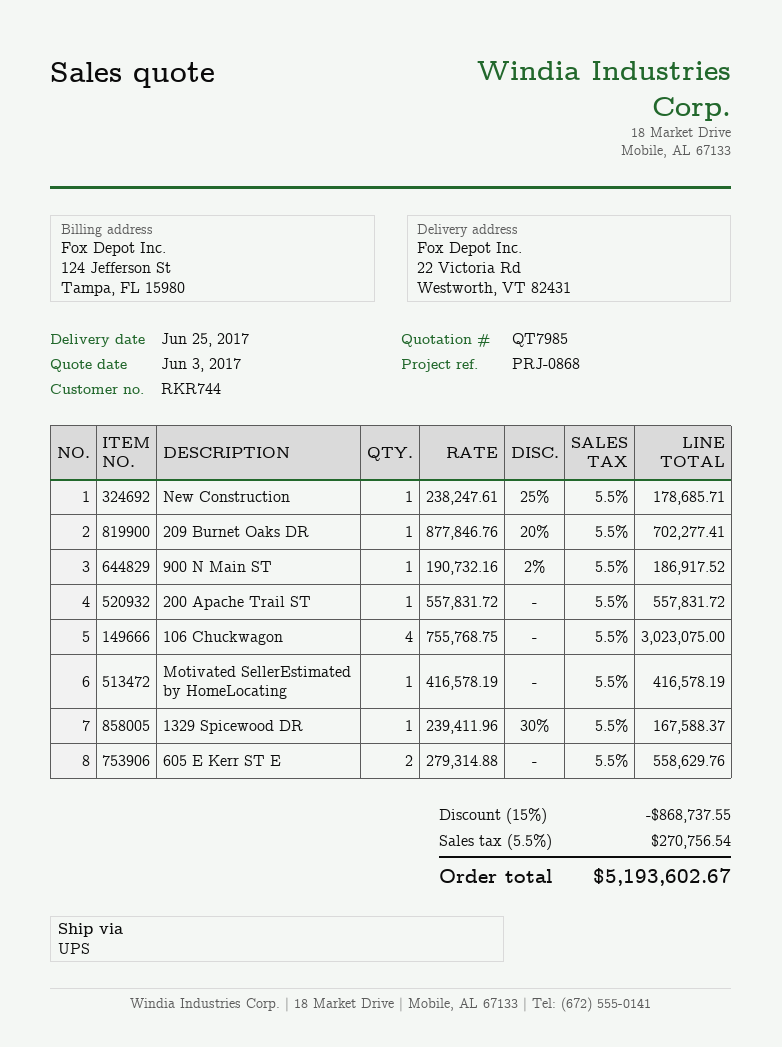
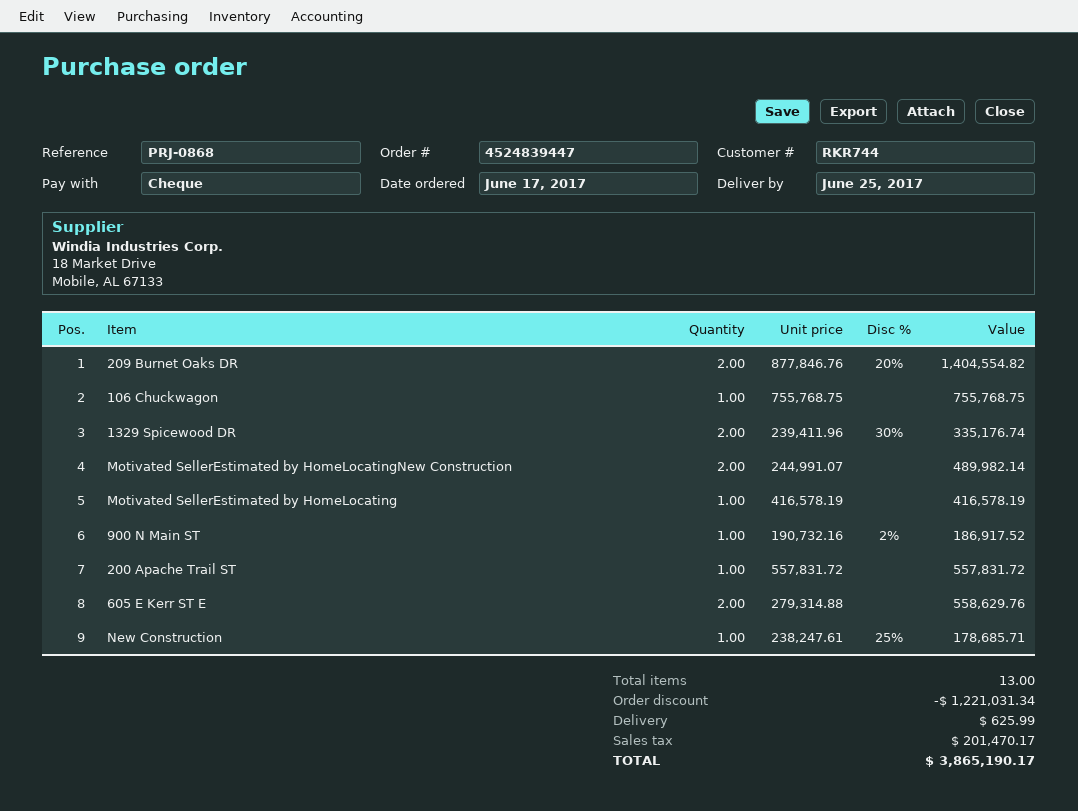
209 Burnet Oaks DR: 1 x 877846.76 - 20% = 702277.41 -> 2 x 877846.76 - 20% = 1404554.82
106 Chuckwagon: 4 x 755768.75 = 3023075.00 -> 1 x 755768.75 = 755768.75
1329 Spicewood DR: 1 x 239411.96 - 30% = 167588.37 -> 2 x 239411.96 - 30% = 335176.74
Motivated SellerEstimated by HomeLocatingNew Construction: none -> 2 x 244991.07 = 489982.14
discount: 868737.55 -> 1221031.34
shipping: none -> 625.99
tax: 270756.54 -> 201470.17
total: 5193602.67 -> 3865190.17

